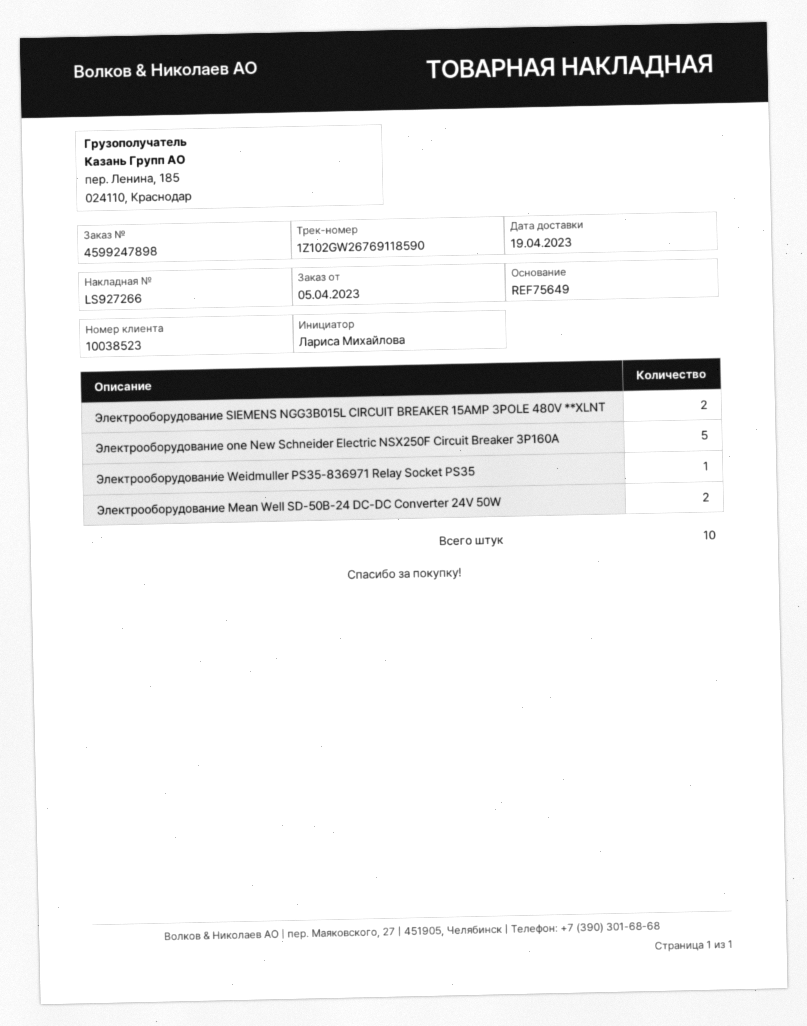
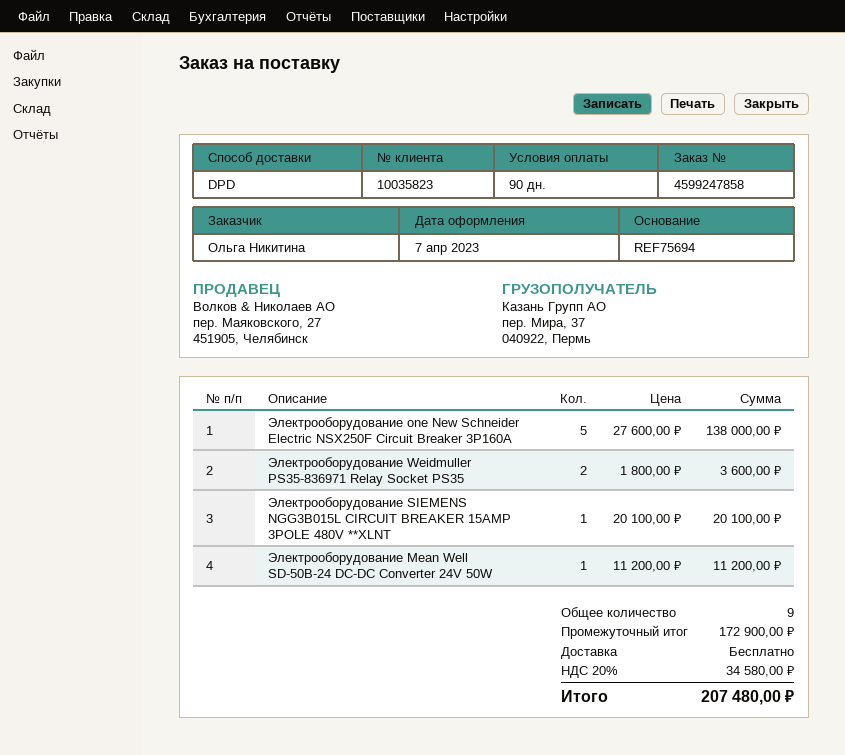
order number: 4599247898 -> 4599247858
order date: 2023-04-05 -> 2023-04-07
customer number: 10038523 -> 10035823
reference: REF75649 -> REF75694
ordered by: Лариса Михайлова -> Ольга Никитина
ship to: пер. Ленина, 185, 024110, Краснодар -> пер. Мира, 37, 040922, Пермь
Электрооборудование SIEMENS NGG3B015L CIRCUIT BREAKER 15AMP 3POLE 480V **XLNT: 2 -> 1
Электрооборудование Weidmuller PS35-836971 Relay Socket PS35: 1 -> 2
Электрооборудование Mean Well SD-50B-24 DC-DC Converter 24V 50W: 2 -> 1
total quantity: 10 -> 9

